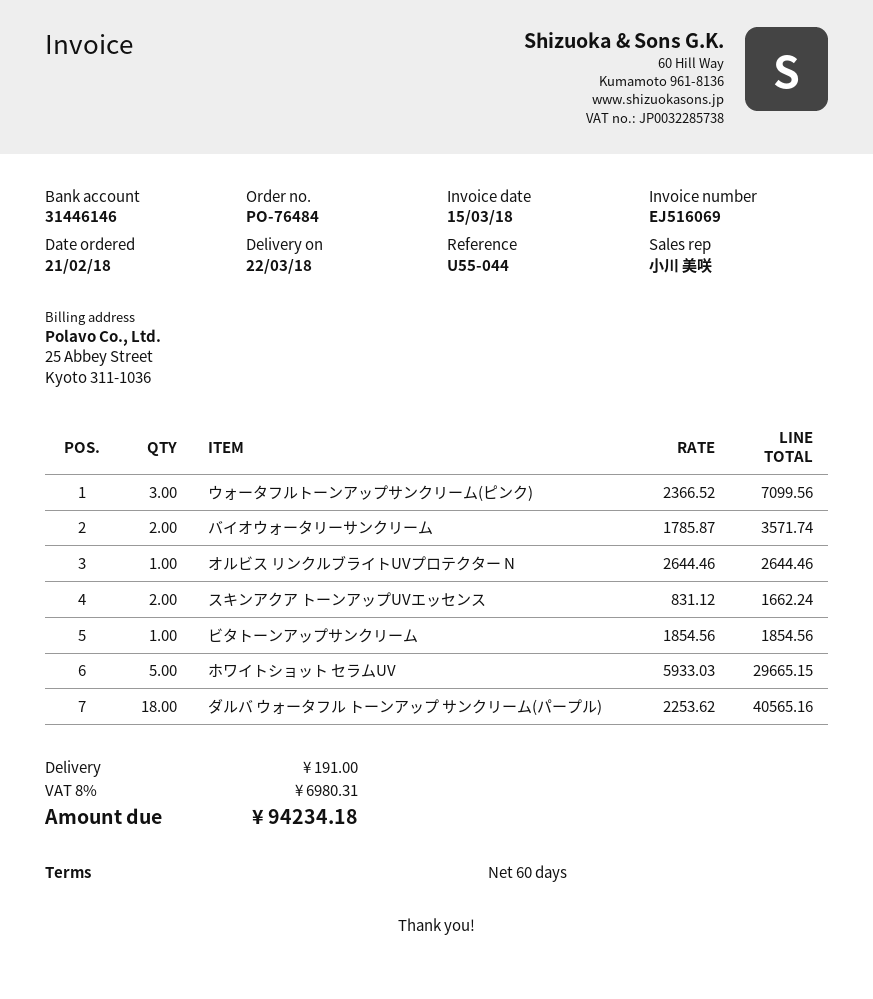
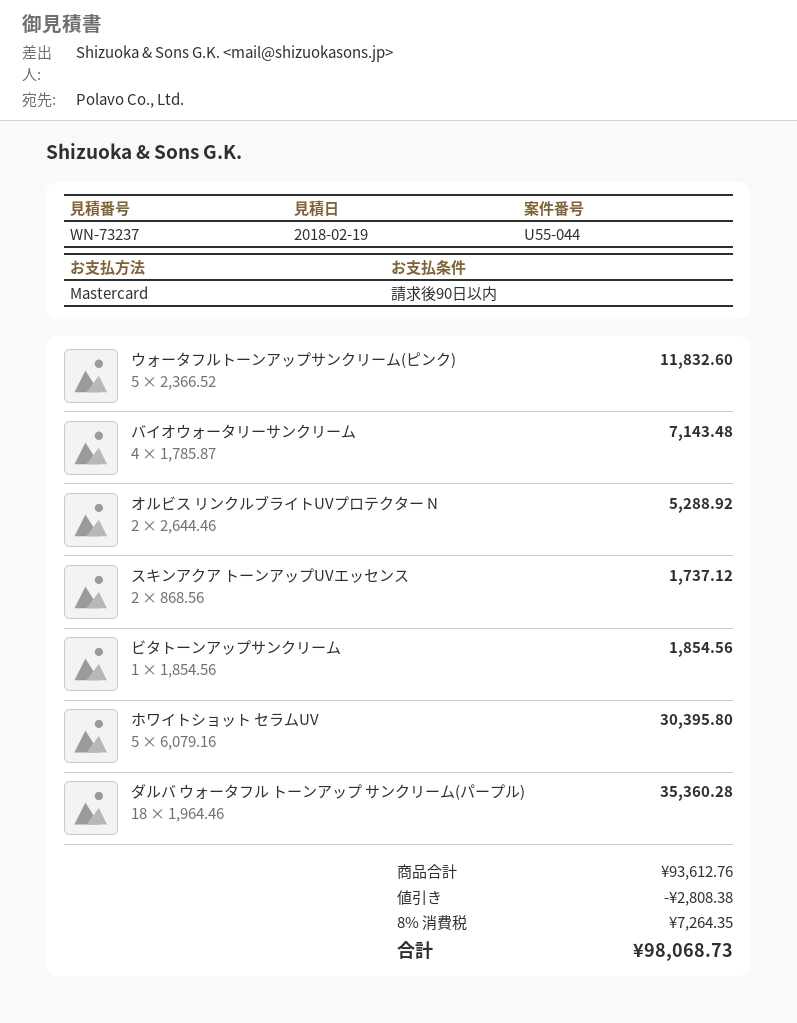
payment terms: 60 days -> 90 days
ウォータフルトーンアップサンクリーム(ピンク): 3 x 2366.52 = 7099.56 -> 5 x 2366.52 = 11832.60
バイオウォータリーサンクリーム: 2 x 1785.87 = 3571.74 -> 4 x 1785.87 = 7143.48
オルビス リンクルブライトUVプロテクター N: 1 x 2644.46 = 2644.46 -> 2 x 2644.46 = 5288.92
スキンアクア トーンアップUVエッセンス: 2 x 831.12 = 1662.24 -> 2 x 868.56 = 1737.12
ホワイトショット セラムUV: 5 x 5933.03 = 29665.15 -> 5 x 6079.16 = 30395.80
ダルバ ウォータフル トーンアップ サンクリーム(パープル): 18 x 2253.62 = 40565.16 -> 18 x 1964.46 = 35360.28
discount: none -> 2808.38
shipping: 191.00 -> none
tax: 8% = 6980.31 -> 8% = 7264.35
total: 94234.18 -> 98068.73

